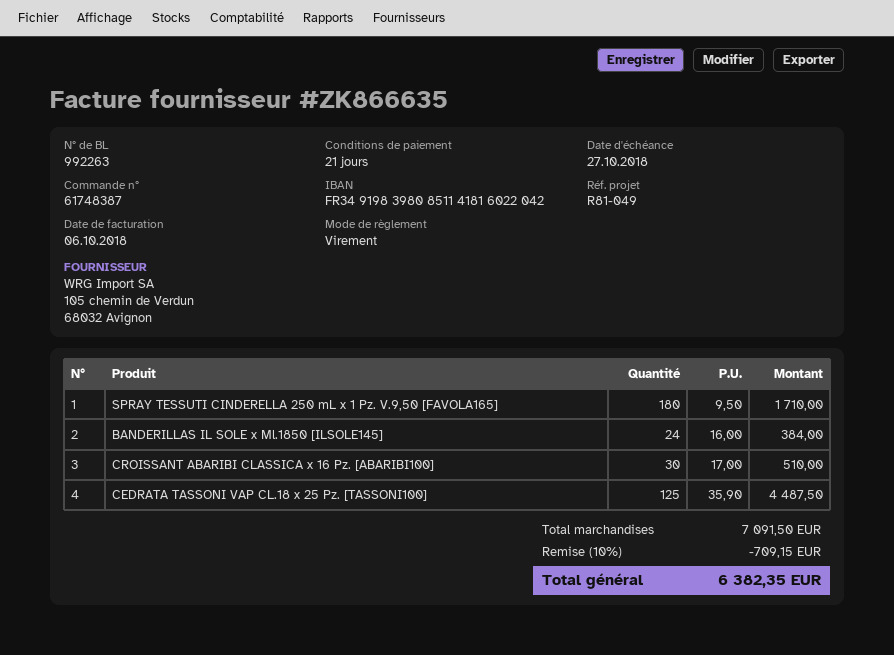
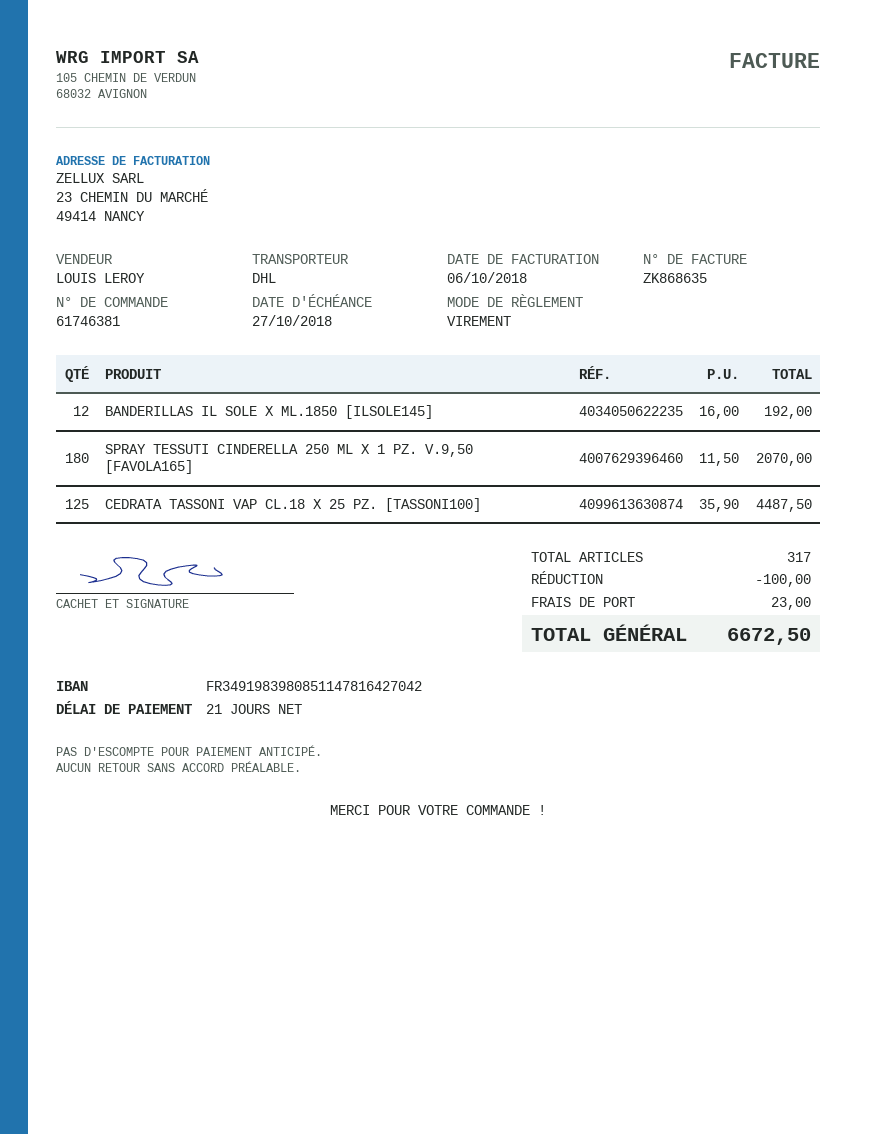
order number: 61748387 -> 61746381
invoice number: ZK866635 -> ZK868635
bank account: FR3491983980851141816022042 -> FR3491983980851147816427042
SPRAY TESSUTI CINDERELLA 250 mL x 1 Pz. V.9,50 [FAVOLA165]: 180 x 9.50 = 1710.00 -> 180 x 11.50 = 2070.00
BANDERILLAS IL SOLE x Ml.1850 [ILSOLE145]: 24 x 16.00 = 384.00 -> 12 x 16.00 = 192.00
CROISSANT ABARIBI CLASSICA x 16 Pz. [ABARIBI100]: 30 x 17.00 = 510.00 -> none
discount: 709.15 -> 100.00
shipping: none -> 23.00
total: 6382.35 -> 6672.50

